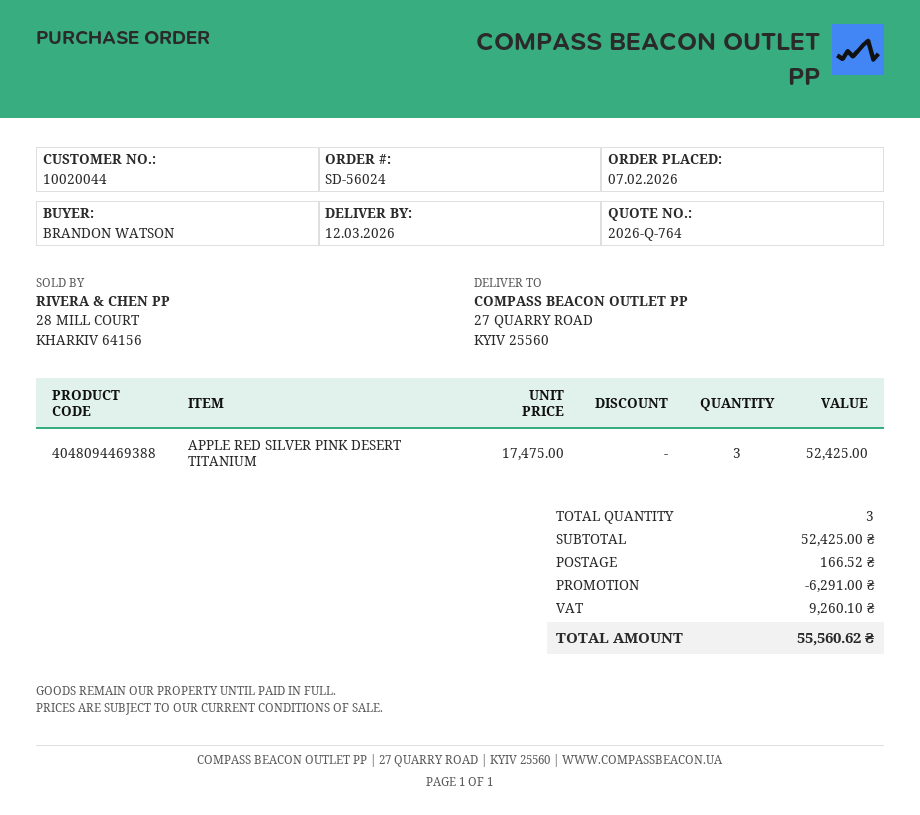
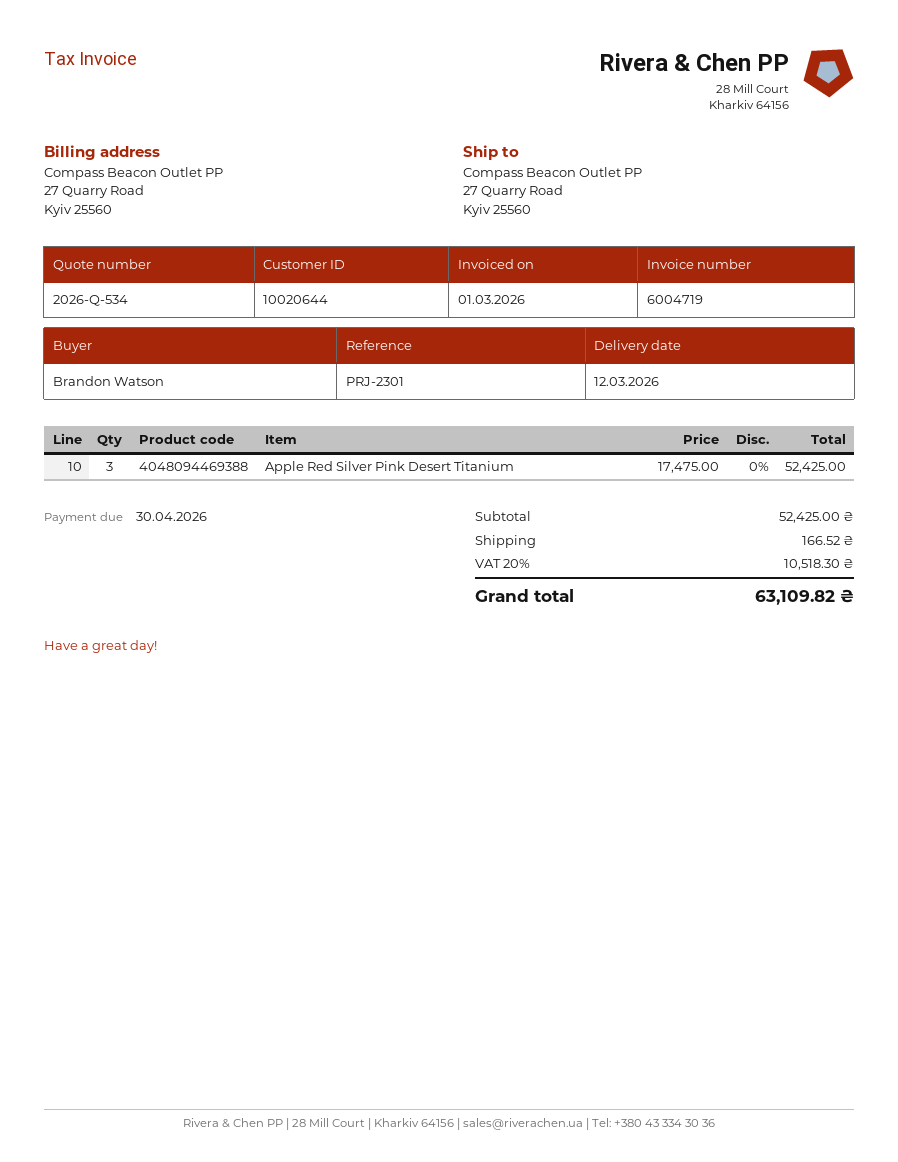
quote number: 2026-Q-764 -> 2026-Q-534
customer number: 10020044 -> 10020644
discount: 6291.00 -> none
tax: 9260.10 -> 10518.30
total: 55560.62 -> 63109.82

